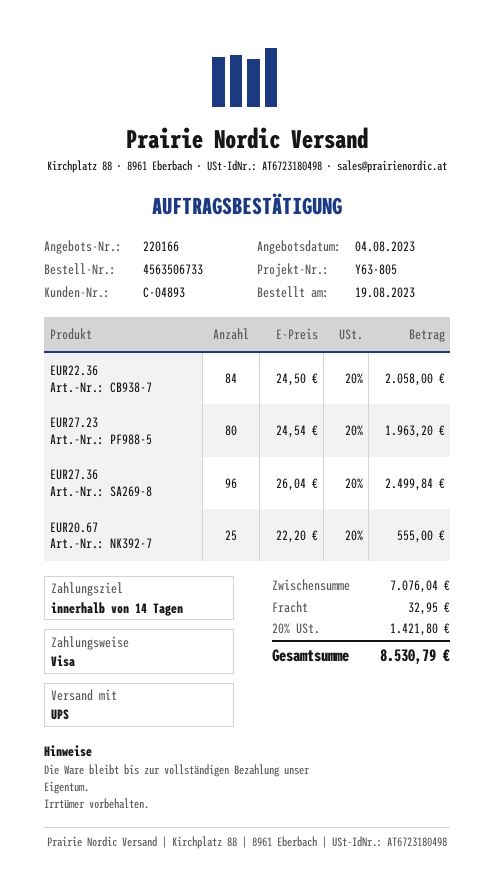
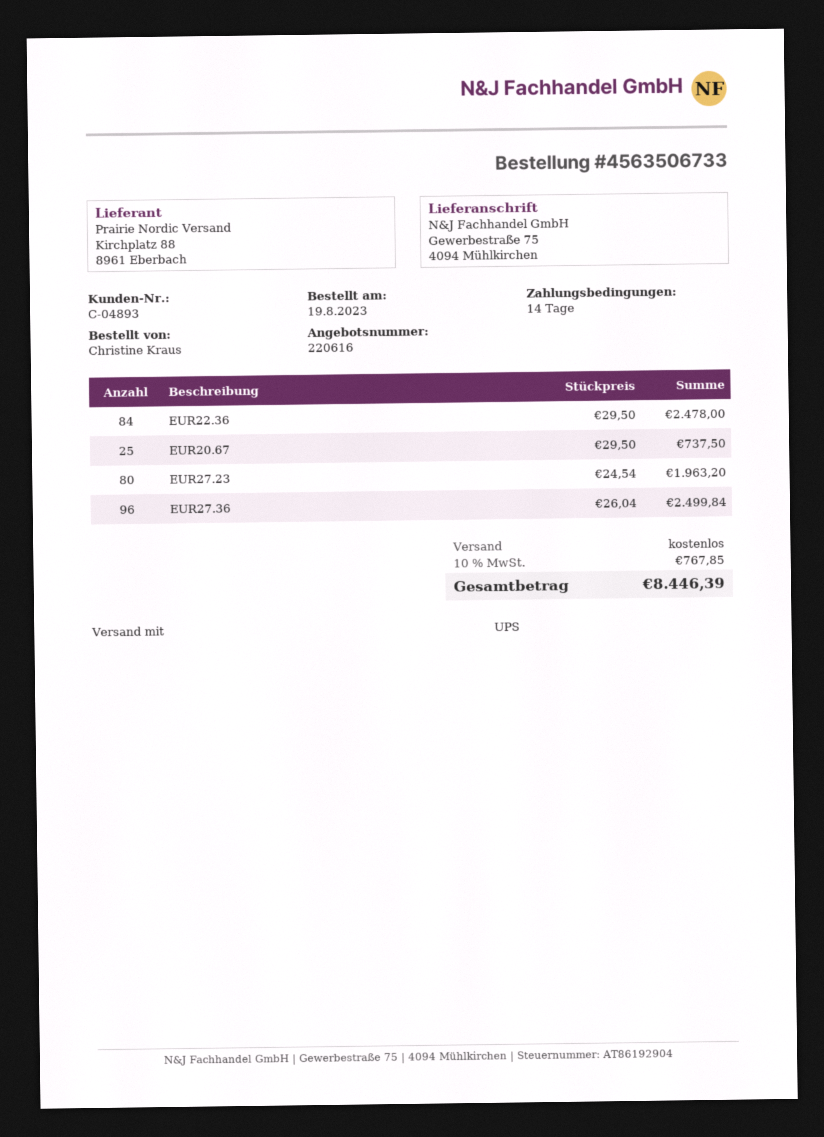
quote number: 220166 -> 220616
EUR22.36: 84 x 24.50 = 2058.00 -> 84 x 29.50 = 2478.00
EUR20.67: 25 x 22.20 = 555.00 -> 25 x 29.50 = 737.50
shipping: 32.95 -> 0.00
tax: 20% = 1421.80 -> 10% = 767.85
total: 8530.79 -> 8446.39

